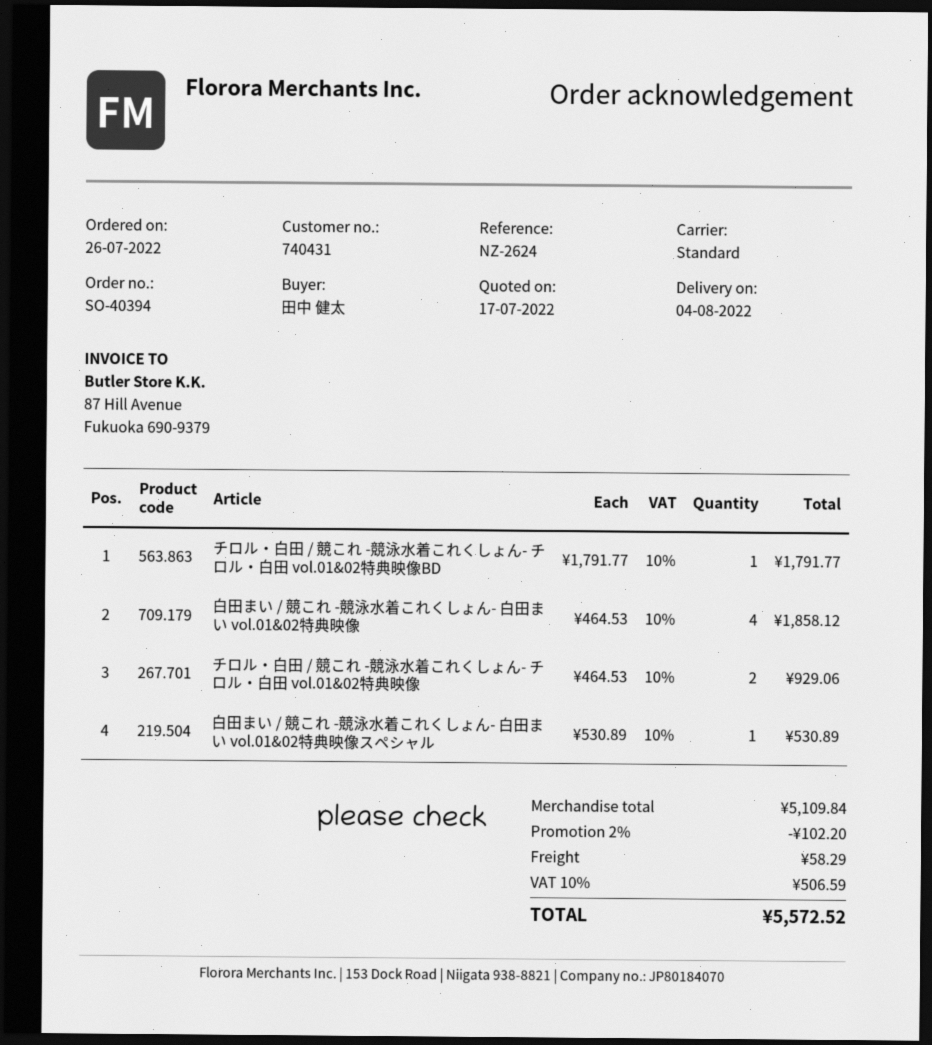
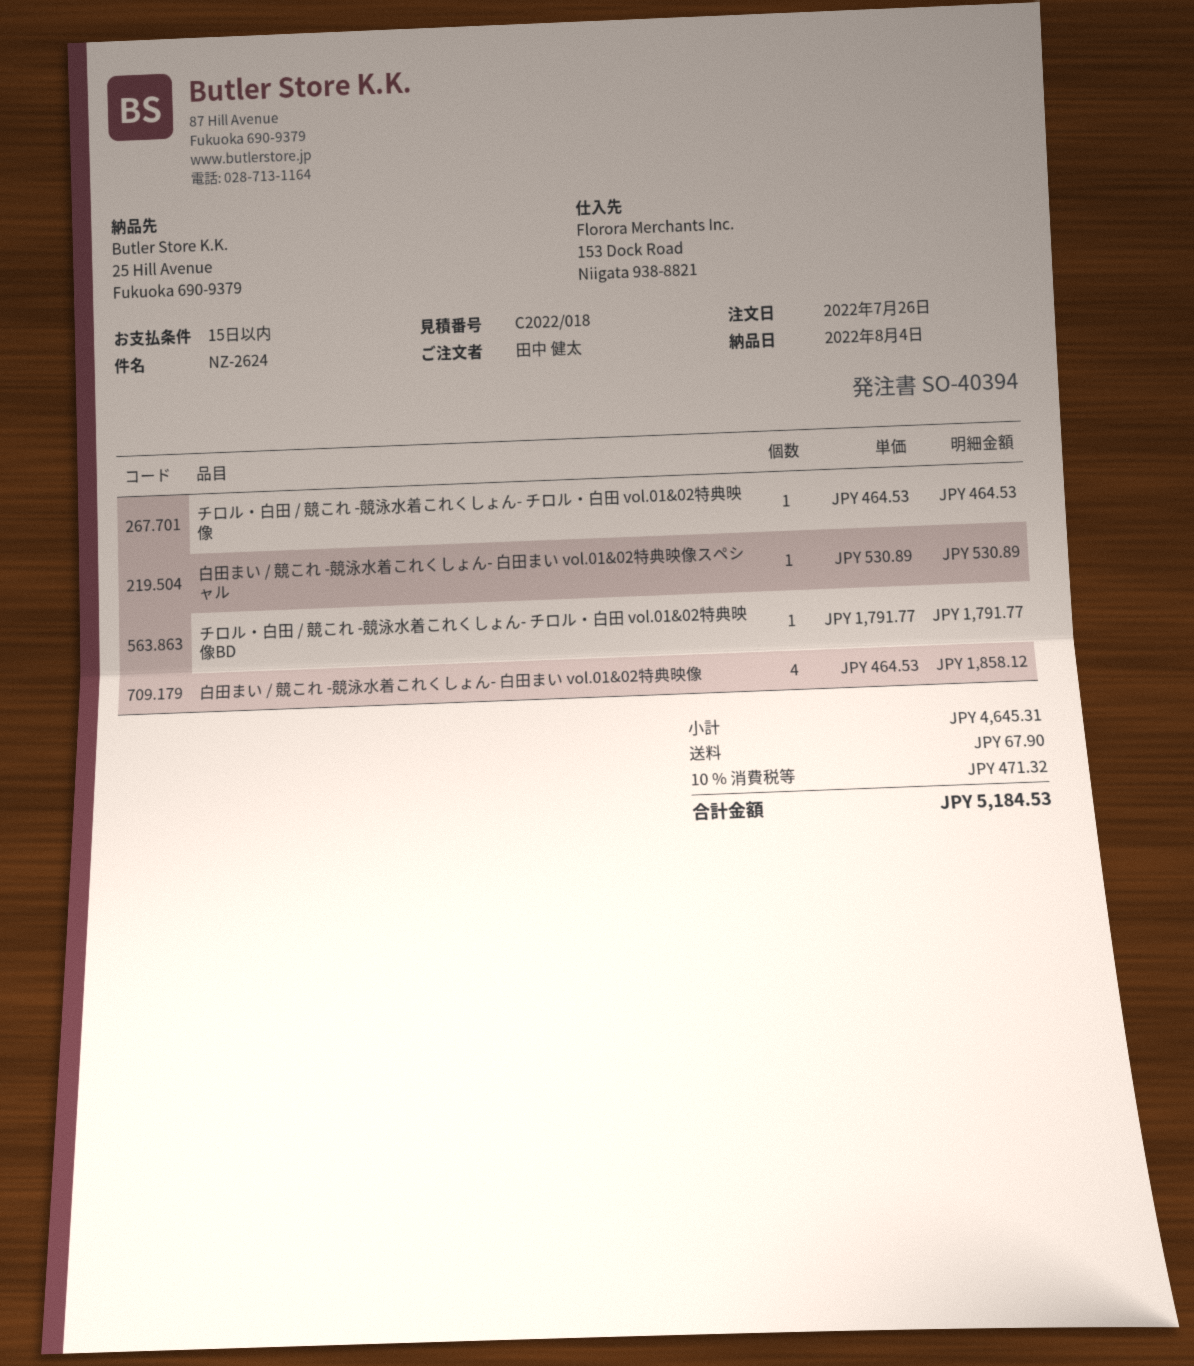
チロル・白田 / 競これ -競泳水着これくしょん- チロル・白田 vol.01&02特典映像: 2 x 464.53 = 929.06 -> 1 x 464.53 = 464.53
subtotal: 5109.84 -> 4645.31
discount: 2% = 102.20 -> none
shipping: 58.29 -> 67.90
tax: 10% = 506.59 -> 10% = 471.32
total: 5572.52 -> 5184.53

